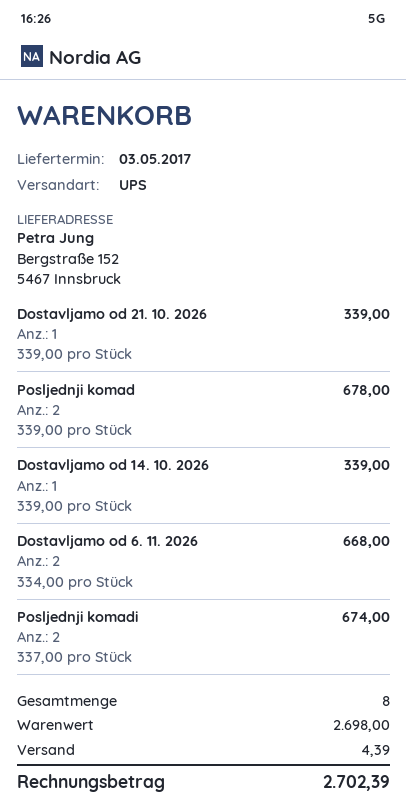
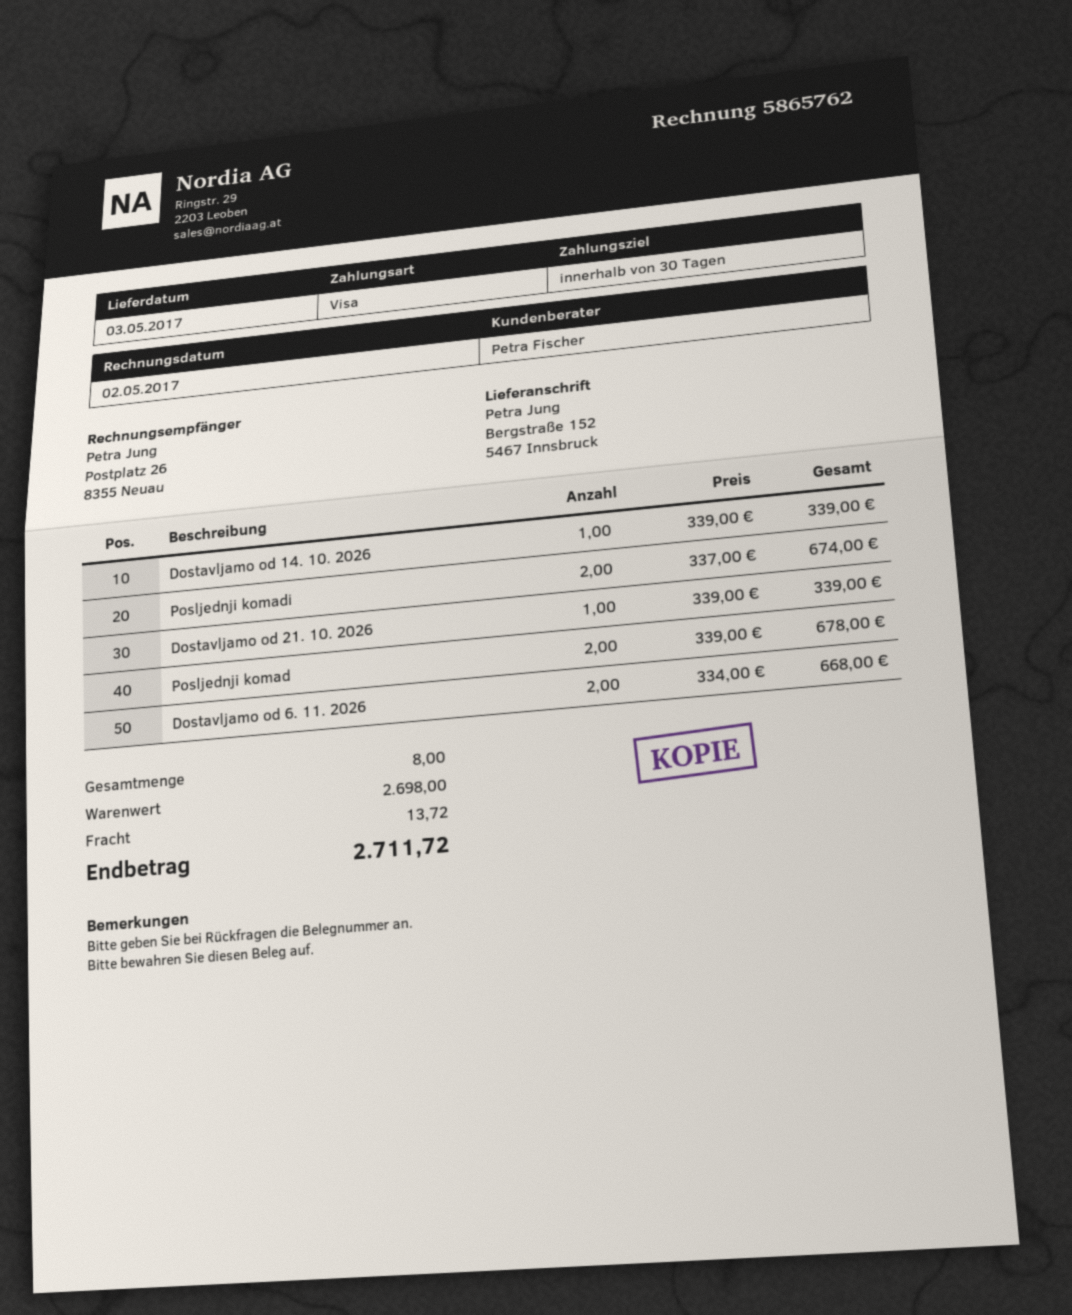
shipping: 4.39 -> 13.72
total: 2702.39 -> 2711.72

